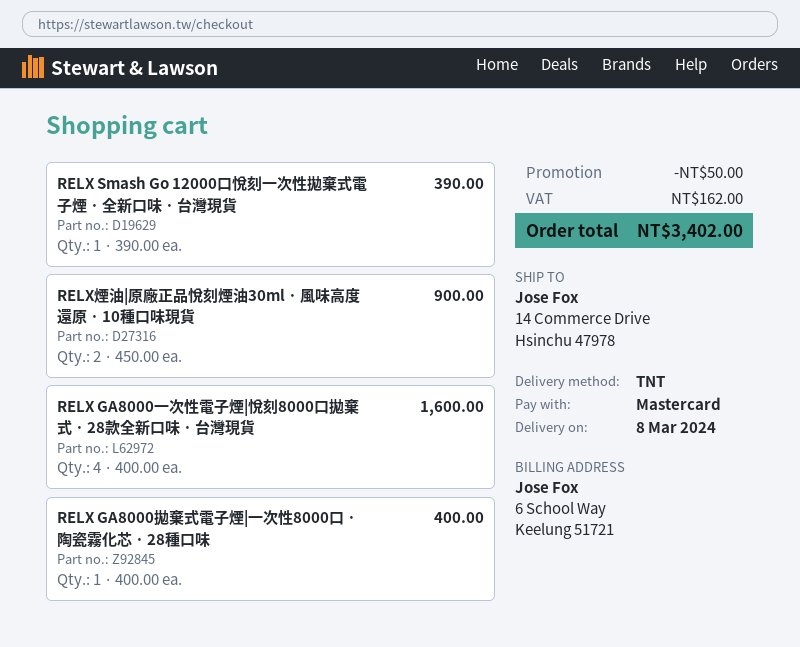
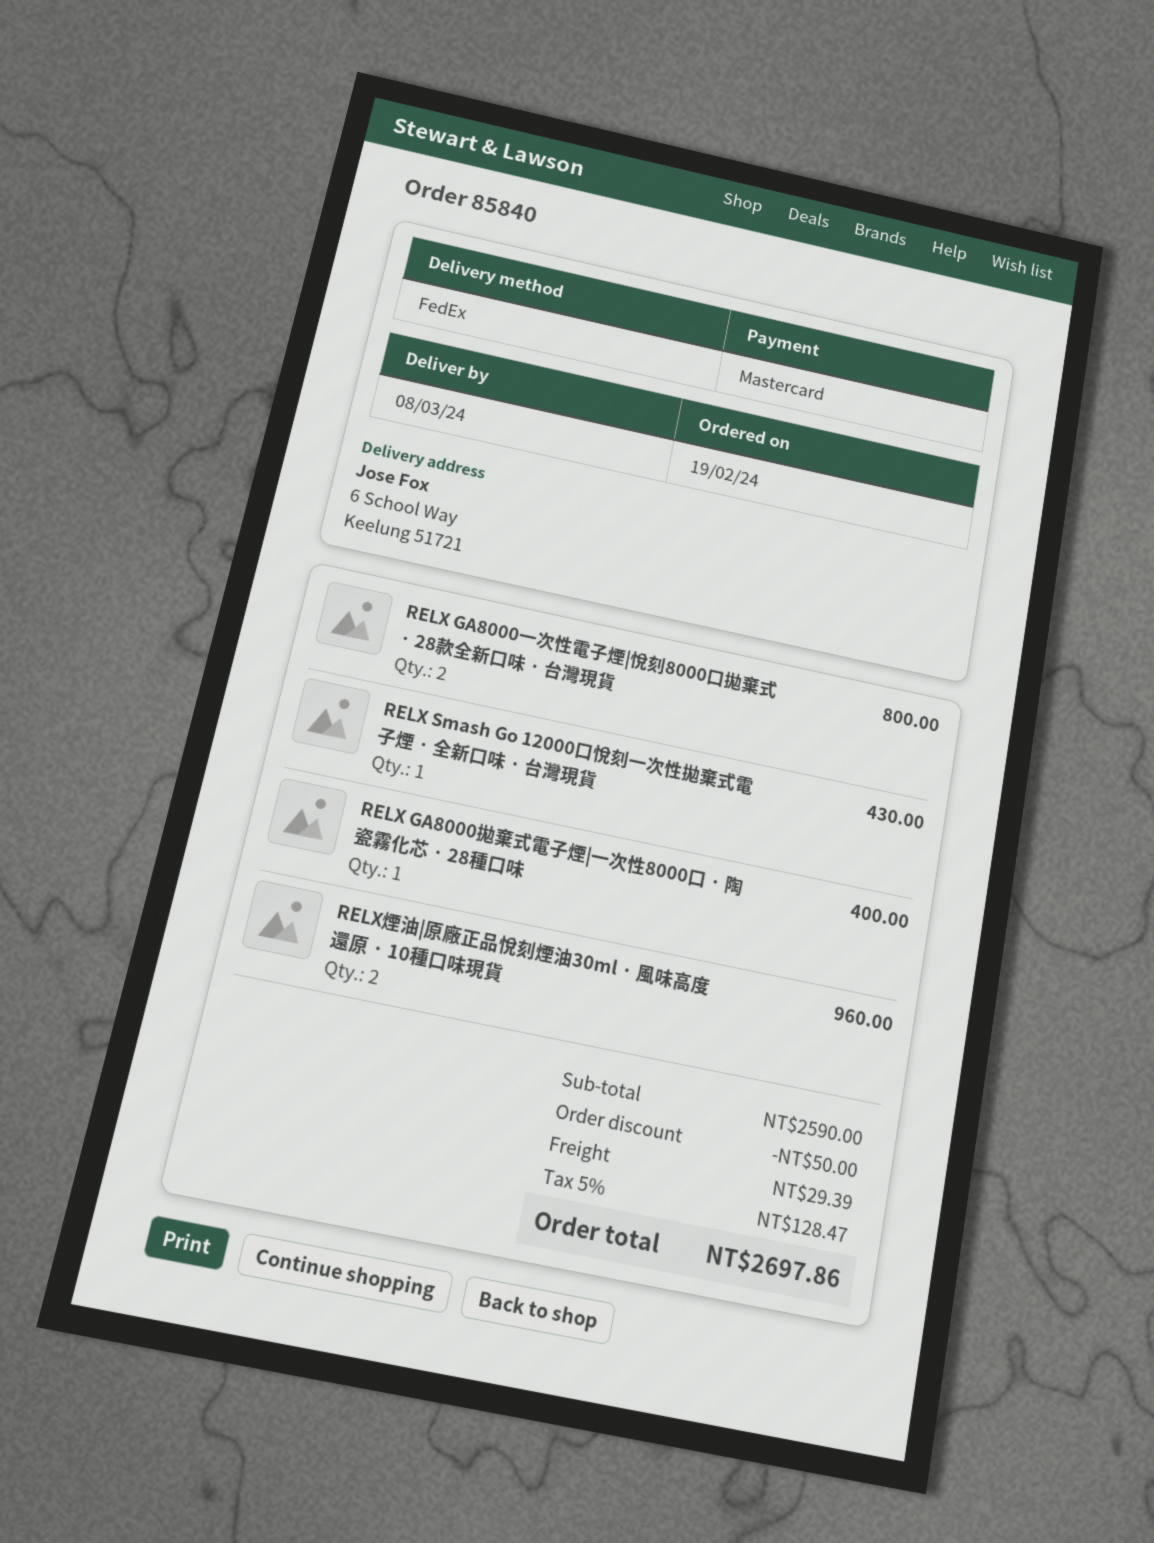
shipping method: TNT -> FedEx
ship to: 14 Commerce Drive, Hsinchu 47978 -> 6 School Way, Keelung 51721
RELX Smash Go 12000口悅刻一次性拋棄式電子煙 · 全新口味 · 台灣現貨: 1 for 390.00 -> 1 for 430.00
RELX煙油|原廠正品悅刻煙油30ml · 風味高度還原 · 10種口味現貨: 2 for 900.00 -> 2 for 960.00
RELX GA8000一次性電子煙|悅刻8000口拋棄式 · 28款全新口味 · 台灣現貨: 4 for 1600.00 -> 2 for 800.00
shipping: none -> 29.39
tax: 162.00 -> 128.47
total: 3402.00 -> 2697.86

